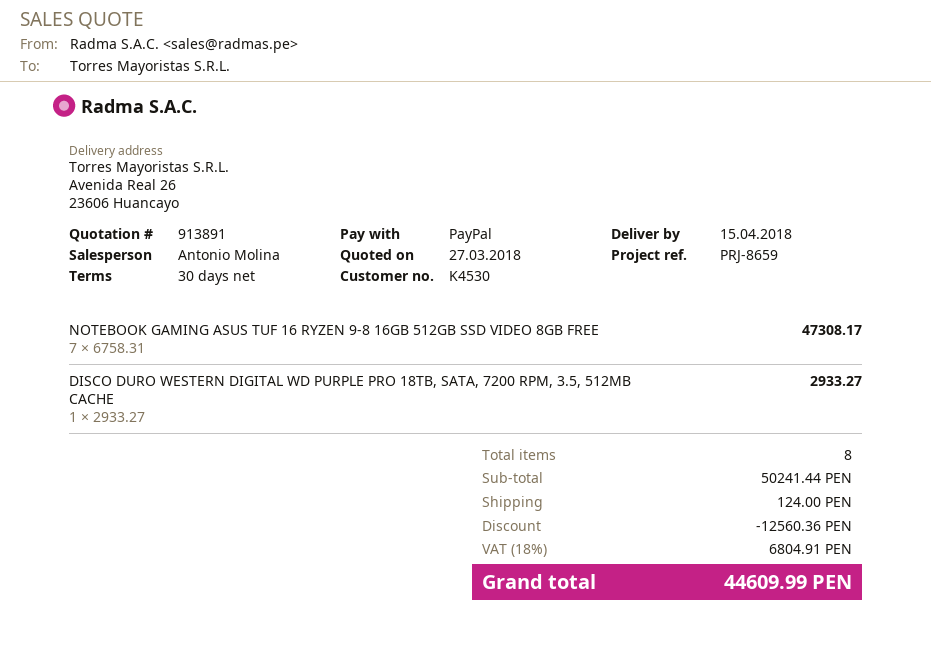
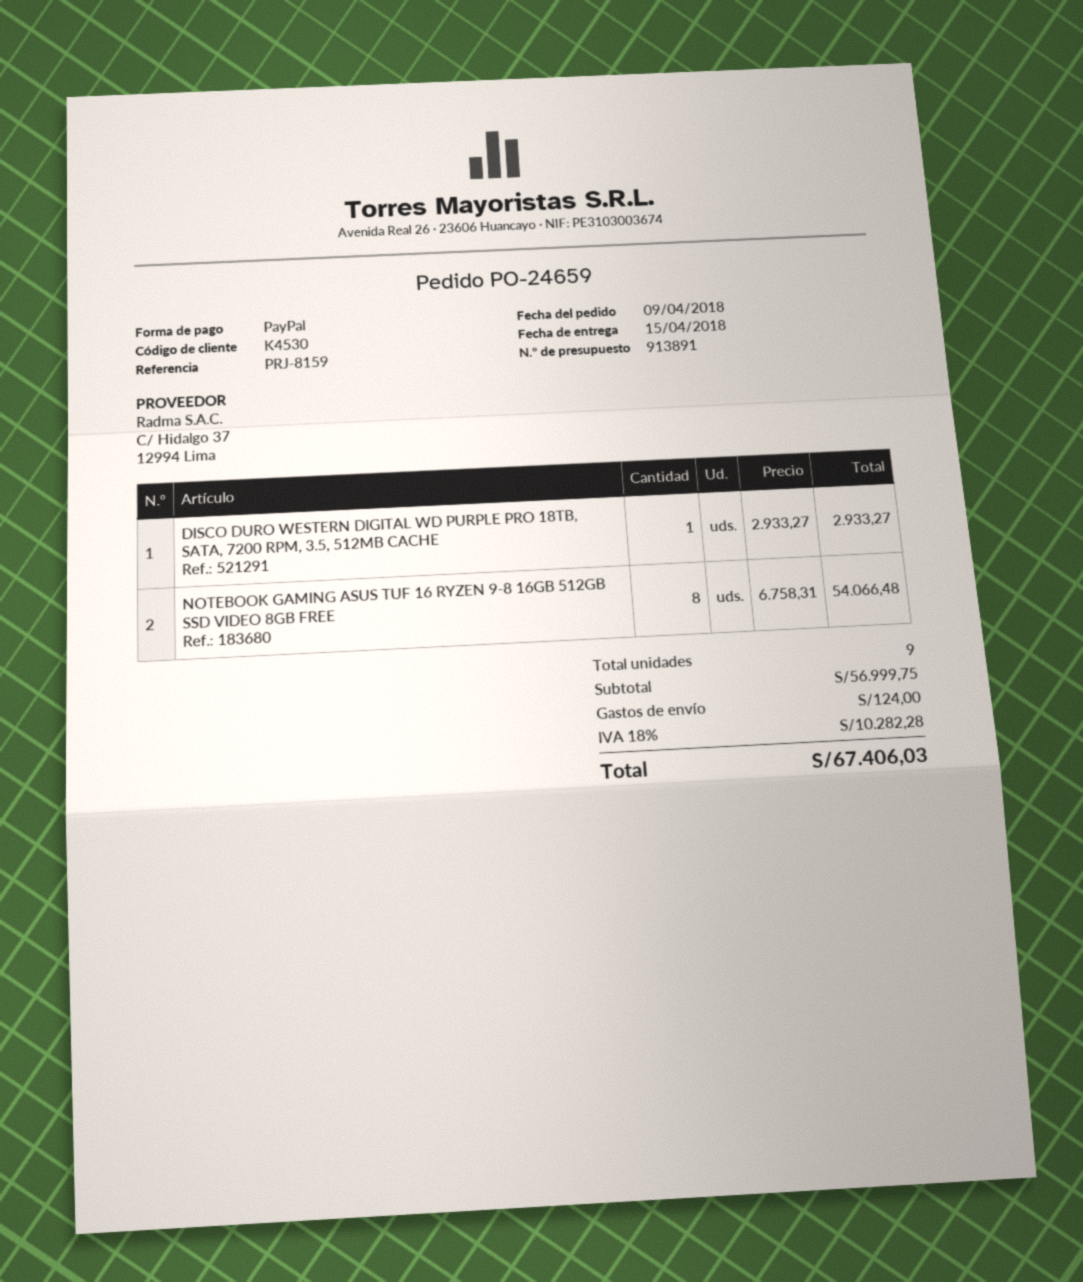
reference: PRJ-8659 -> PRJ-8159
NOTEBOOK GAMING ASUS TUF 16 RYZEN 9-8 16GB 512GB SSD VIDEO 8GB FREE: 7 x 6758.31 = 47308.17 -> 8 x 6758.31 = 54066.48
total quantity: 8 -> 9
subtotal: 50241.44 -> 56999.75
discount: 12560.36 -> none
tax: 18% = 6804.91 -> 18% = 10282.28
total: 44609.99 -> 67406.03

